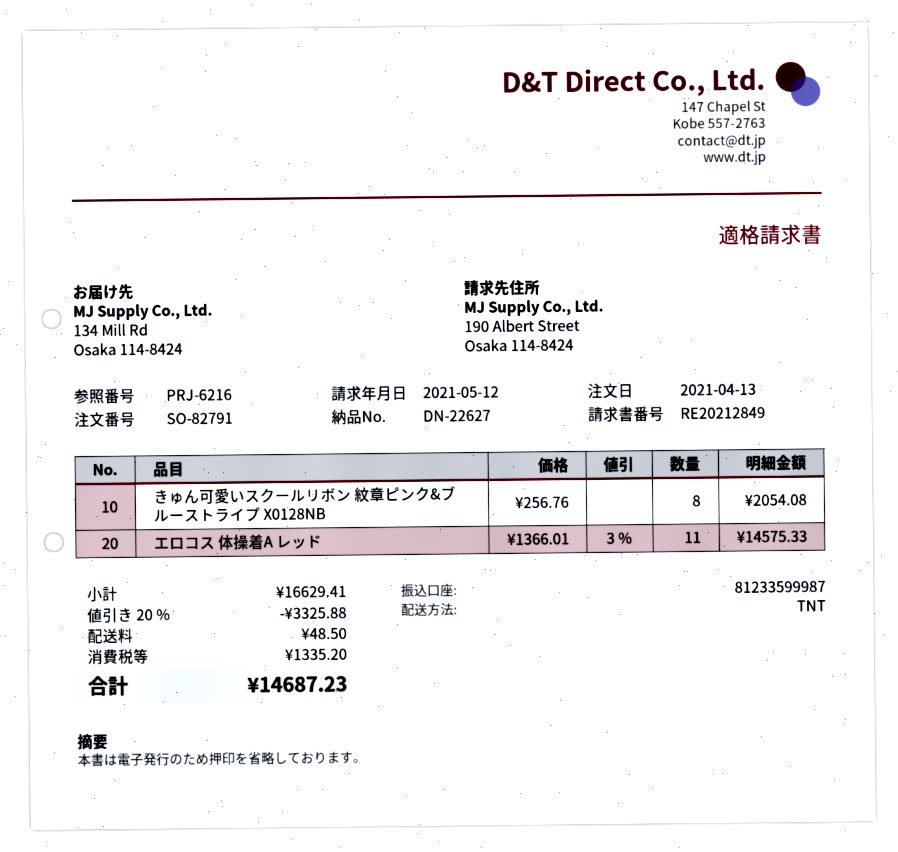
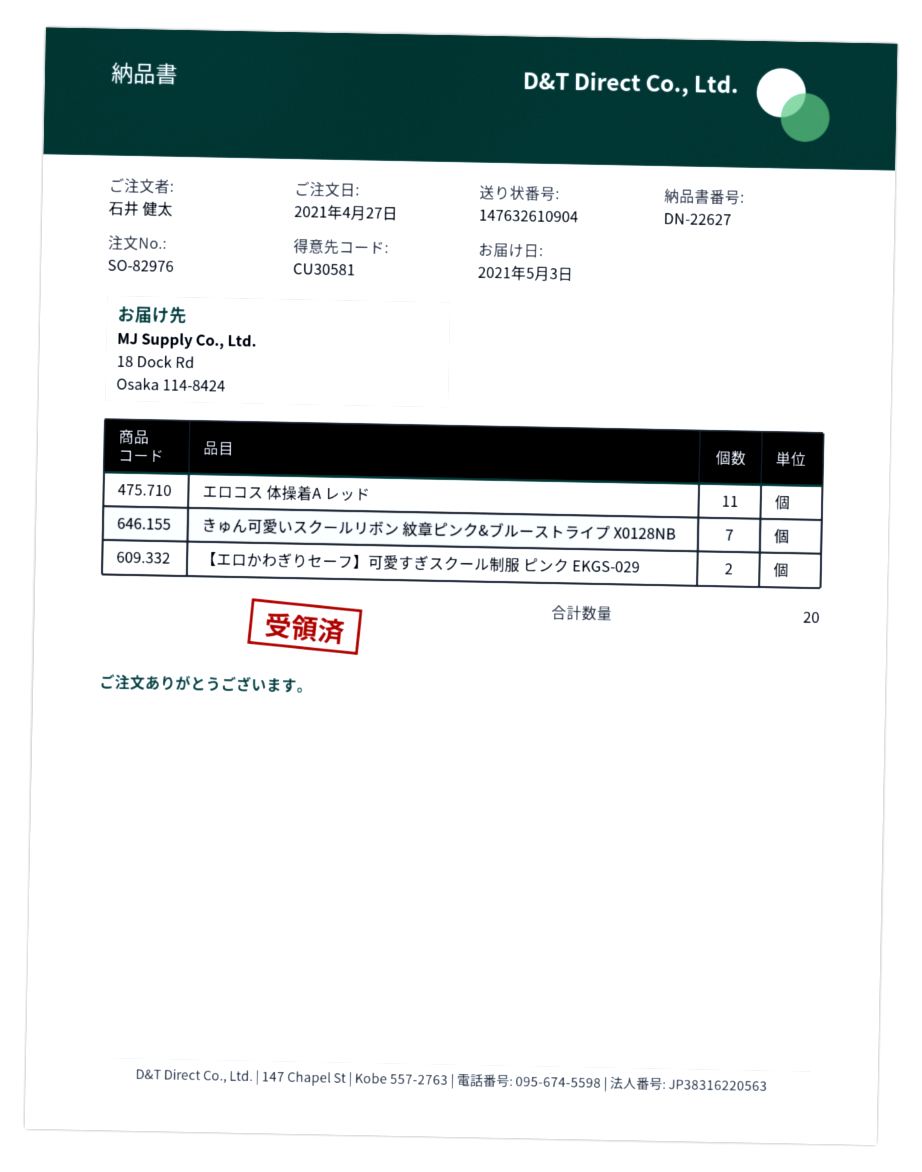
order number: SO-82791 -> SO-82976
order date: 2021-04-13 -> 2021-04-27
ship to: 134 Mill Rd, Osaka 114-8424 -> 18 Dock Rd, Osaka 114-8424
きゅん可愛いスクールリボン 紋章ピンク&ブルーストライプ X0128NB: 8 -> 7
【エロかわぎりセーフ】可愛すぎスクール制服 ピンク EKGS-029: none -> 2

